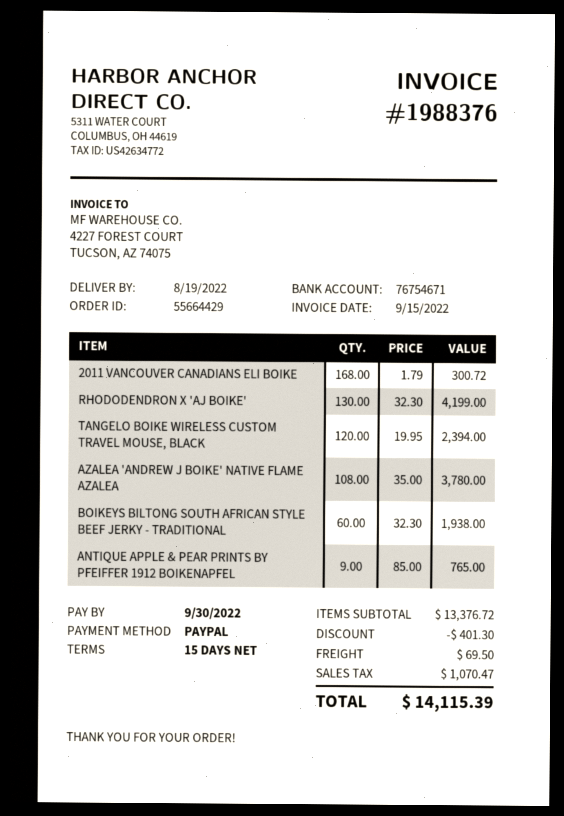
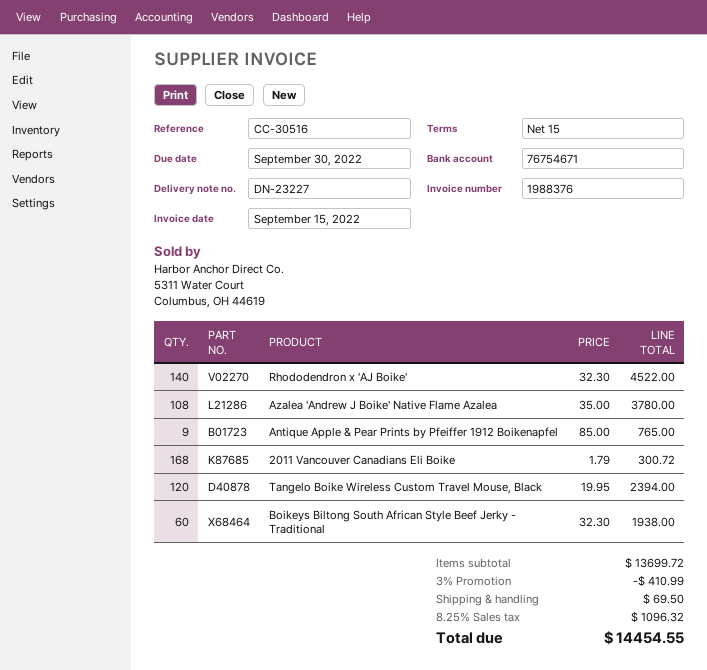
RHODODENDRON X 'AJ BOIKE': 130 x 32.30 = 4199.00 -> 140 x 32.30 = 4522.00
subtotal: 13376.72 -> 13699.72
discount: 401.30 -> 410.99
tax: 1070.47 -> 1096.32
total: 14115.39 -> 14454.55

